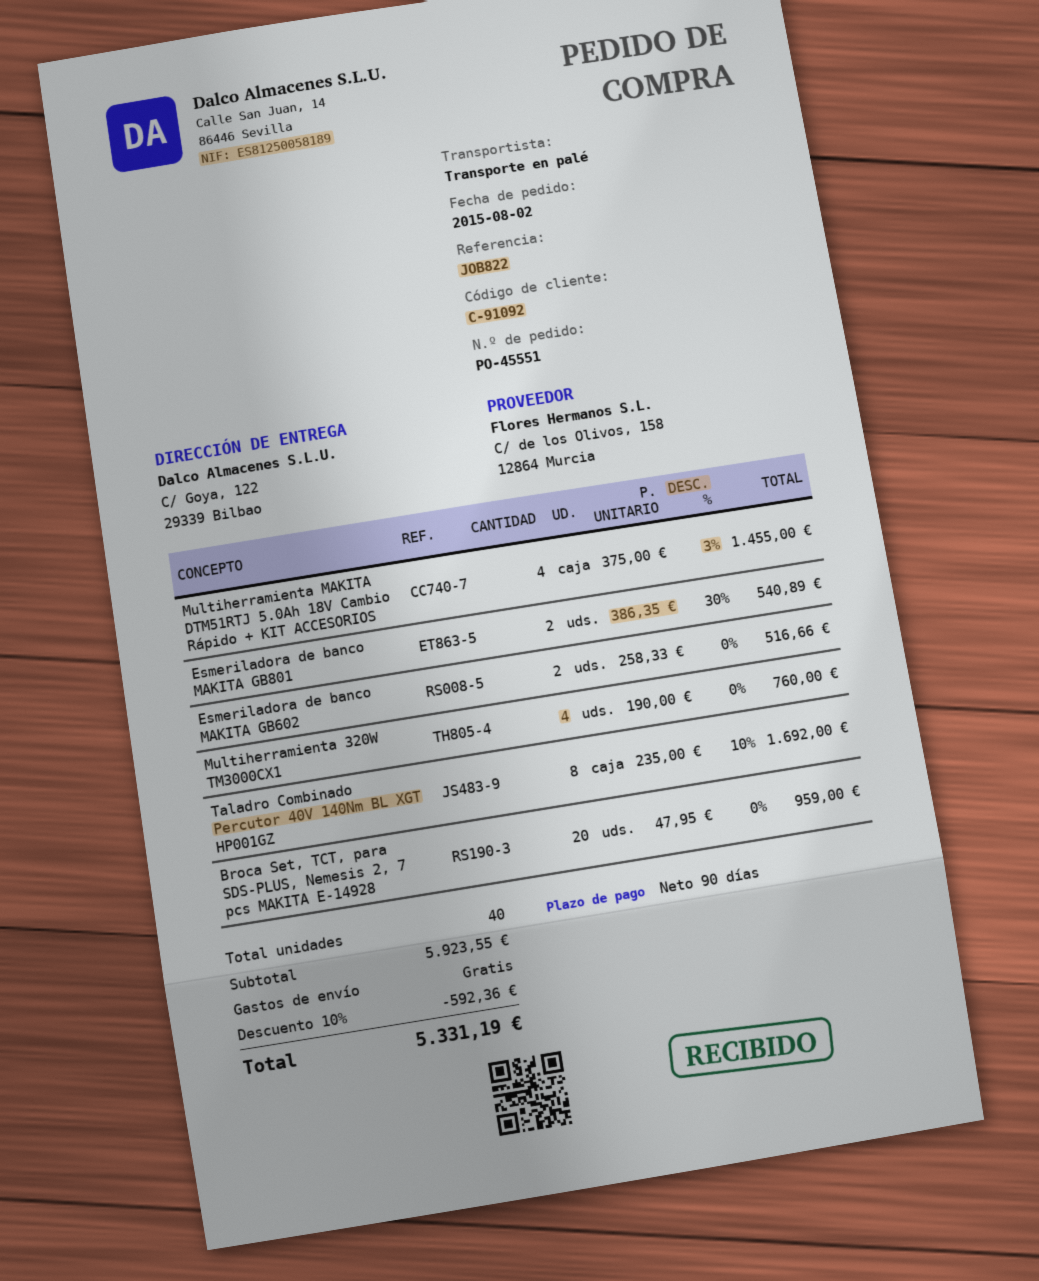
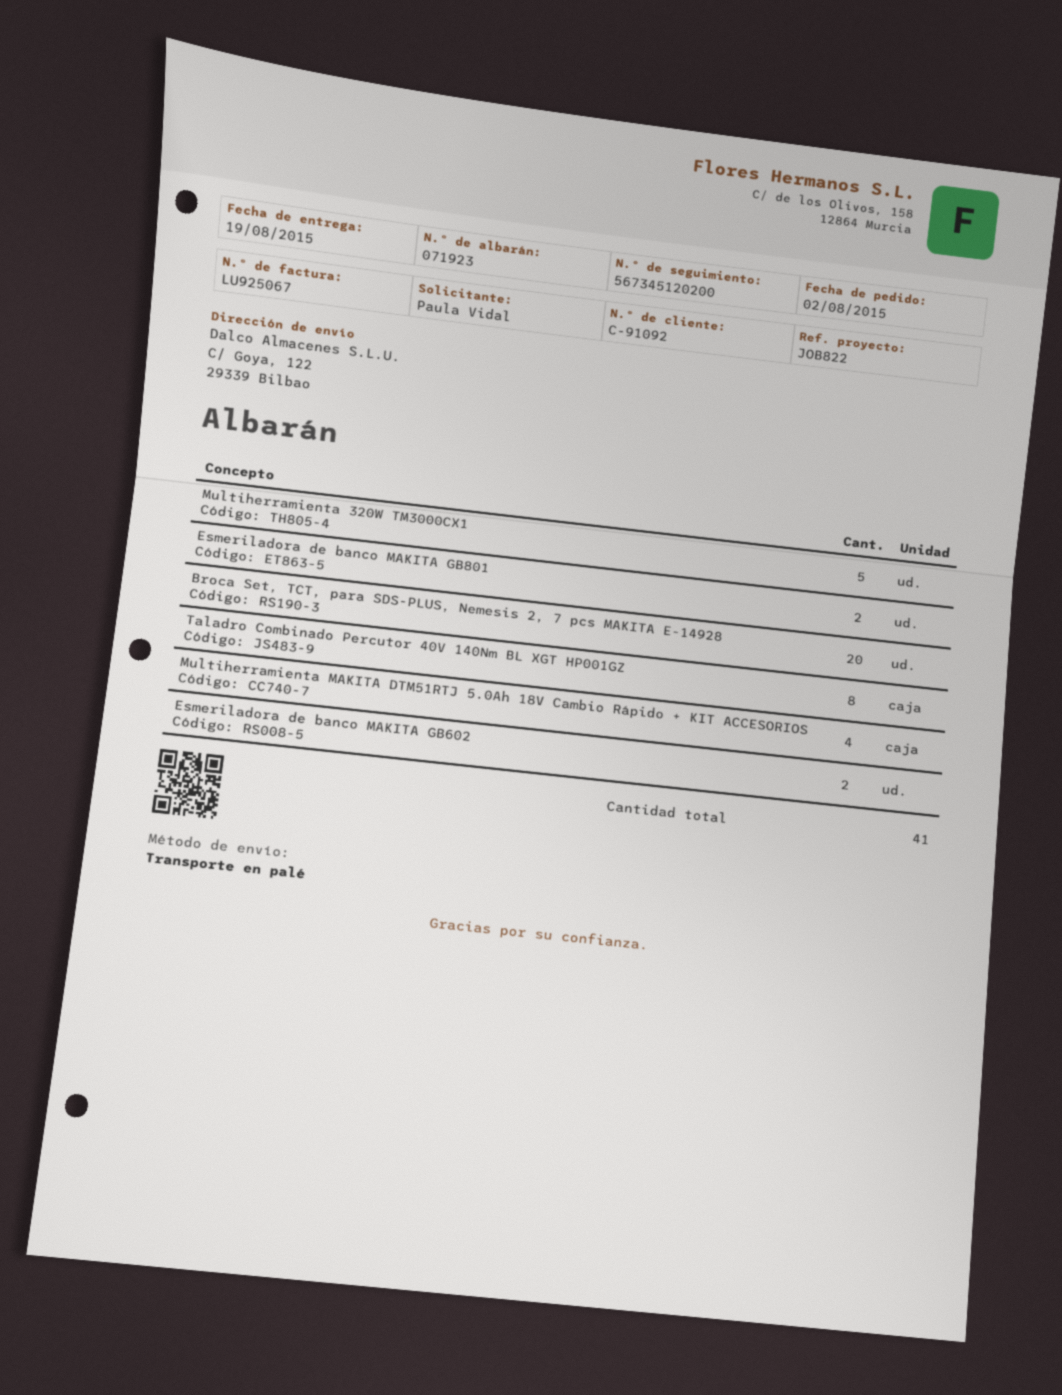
Multiherramienta 320W TM3000CX1: 4 -> 5
total quantity: 40 -> 41

